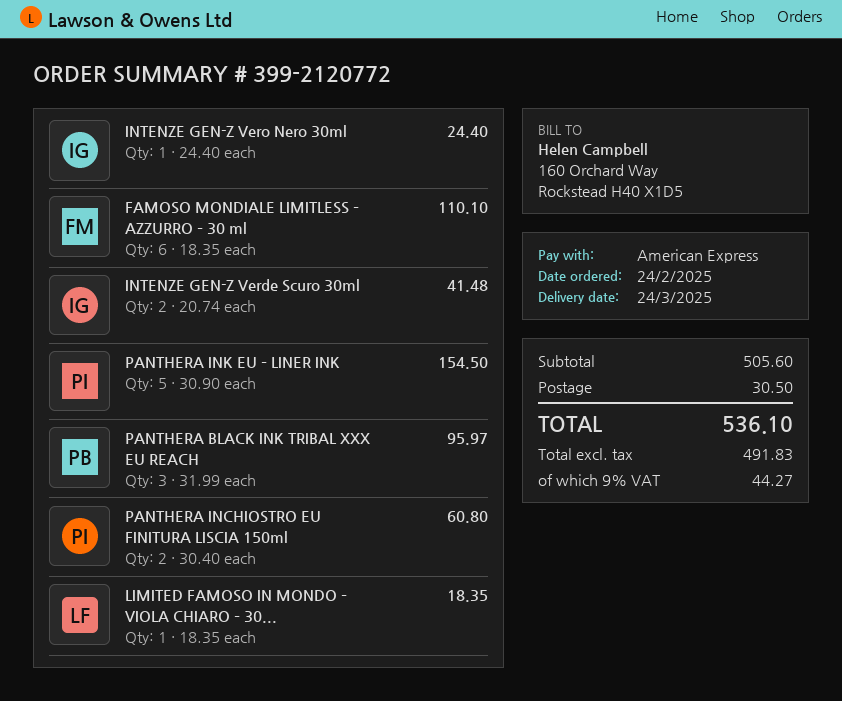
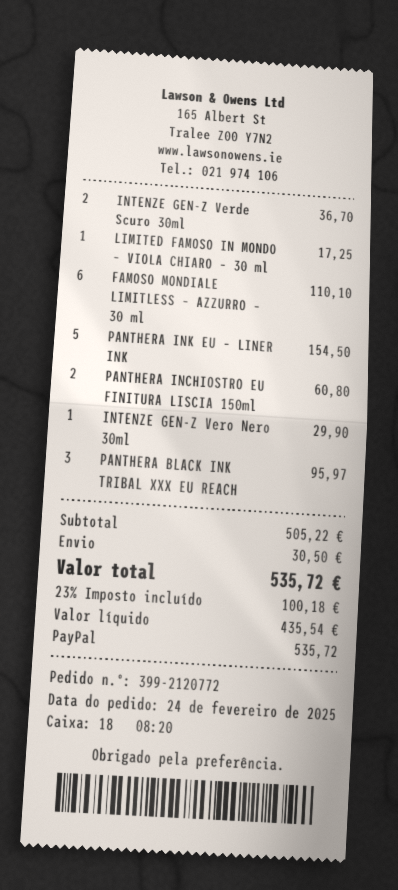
payment method: American Express -> PayPal
INTENZE GEN-Z Vero Nero 30ml: 1 for 24.40 -> 1 for 29.90
INTENZE GEN-Z Verde Scuro 30ml: 2 for 41.48 -> 2 for 36.70
LIMITED FAMOSO IN MONDO – VIOLA CHIARO – 30...: 1 for 18.35 -> 1 for 17.25
subtotal: 505.60 -> 505.22
net: 491.83 -> 435.54
tax: 9% = 44.27 -> 23% = 100.18
total: 536.10 -> 535.72

